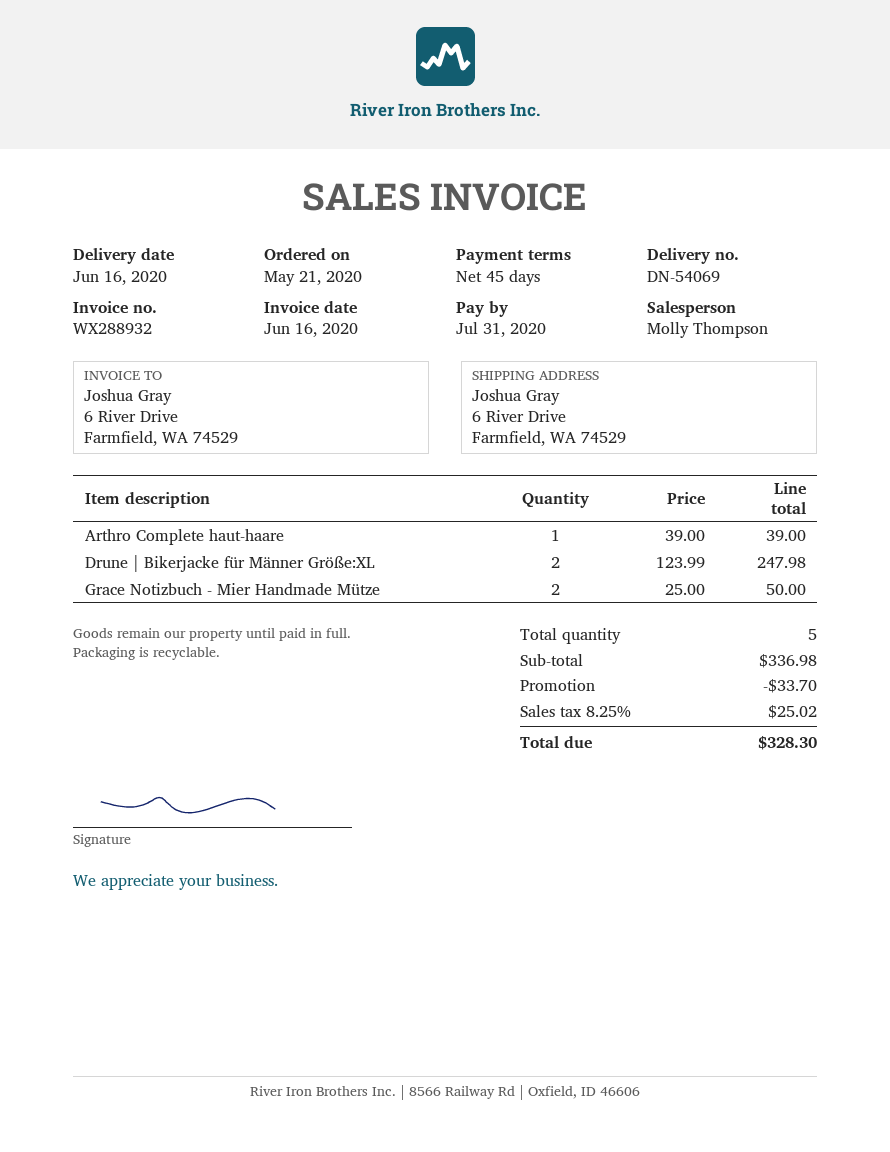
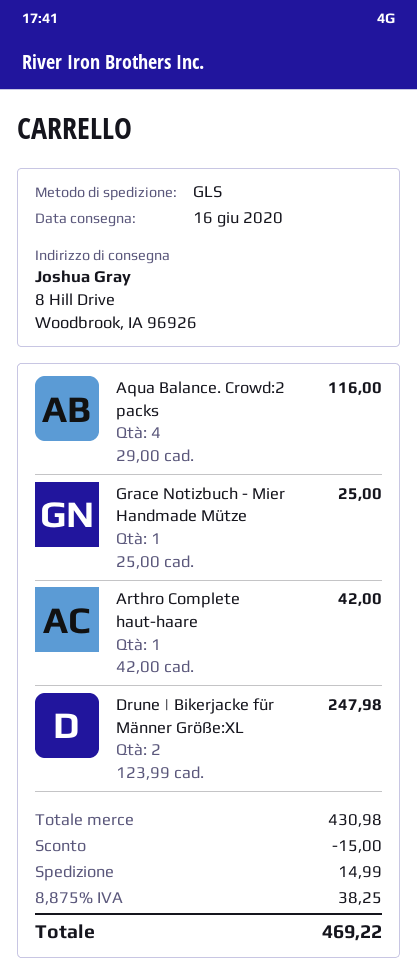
ship to: 6 River Drive, Farmfield, WA 74529 -> 8 Hill Drive, Woodbrook, IA 96926
Arthro Complete haut-haare: 1 x 39.00 = 39.00 -> 1 x 42.00 = 42.00
Grace Notizbuch - Mier Handmade Mütze: 2 x 25.00 = 50.00 -> 1 x 25.00 = 25.00
Aqua Balance. Crowd:2 packs: none -> 4 x 29.00 = 116.00
subtotal: 336.98 -> 430.98
discount: 33.70 -> 15.00
shipping: none -> 14.99
tax: 8.25% = 25.02 -> 8.875% = 38.25
total: 328.30 -> 469.22

